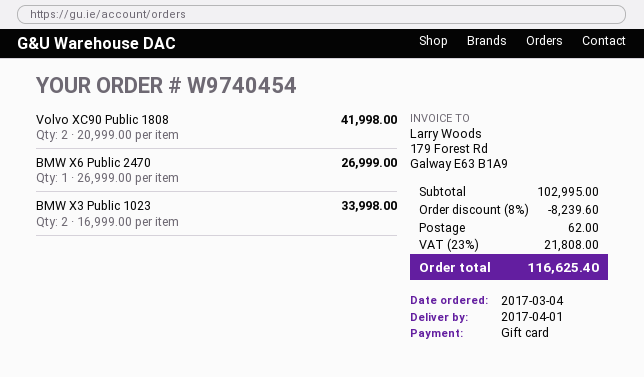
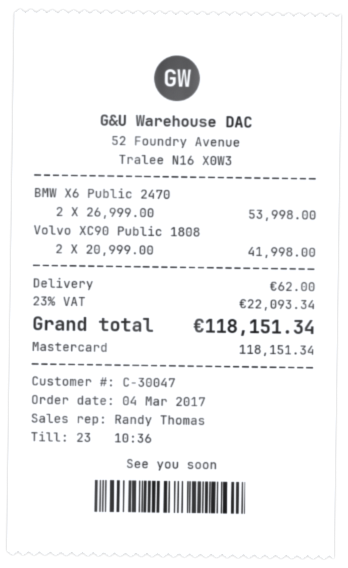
payment method: gift card -> Mastercard
BMW X6 Public 2470: 1 x 26999.00 = 26999.00 -> 2 x 26999.00 = 53998.00
BMW X3 Public 1023: 2 x 16999.00 = 33998.00 -> none
discount: 8% = 8239.60 -> none
tax: 23% = 21808.00 -> 23% = 22093.34
total: 116625.40 -> 118151.34

